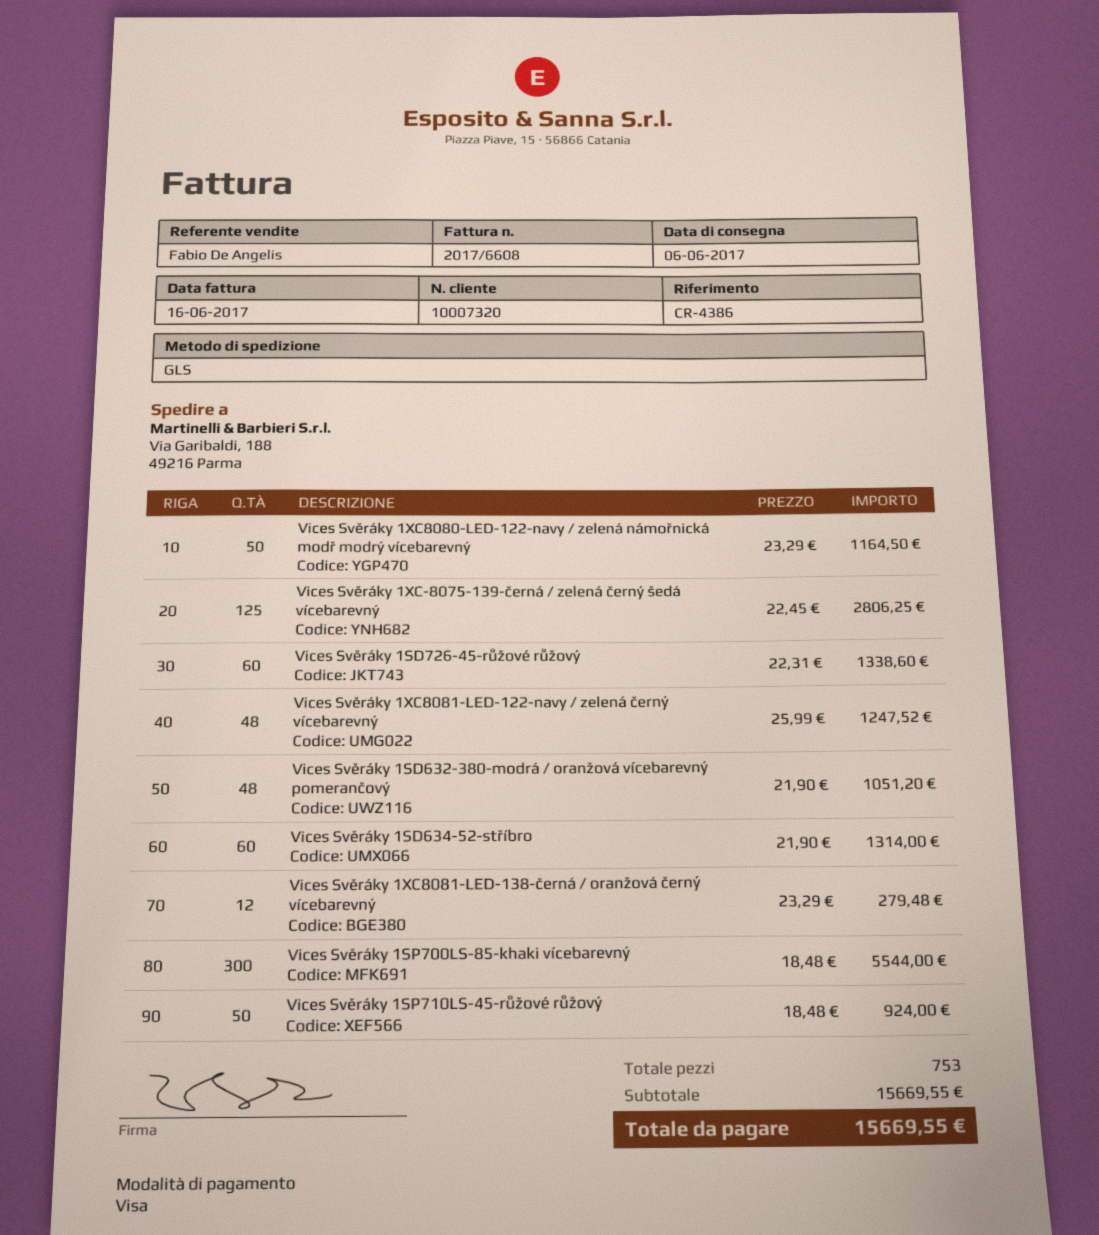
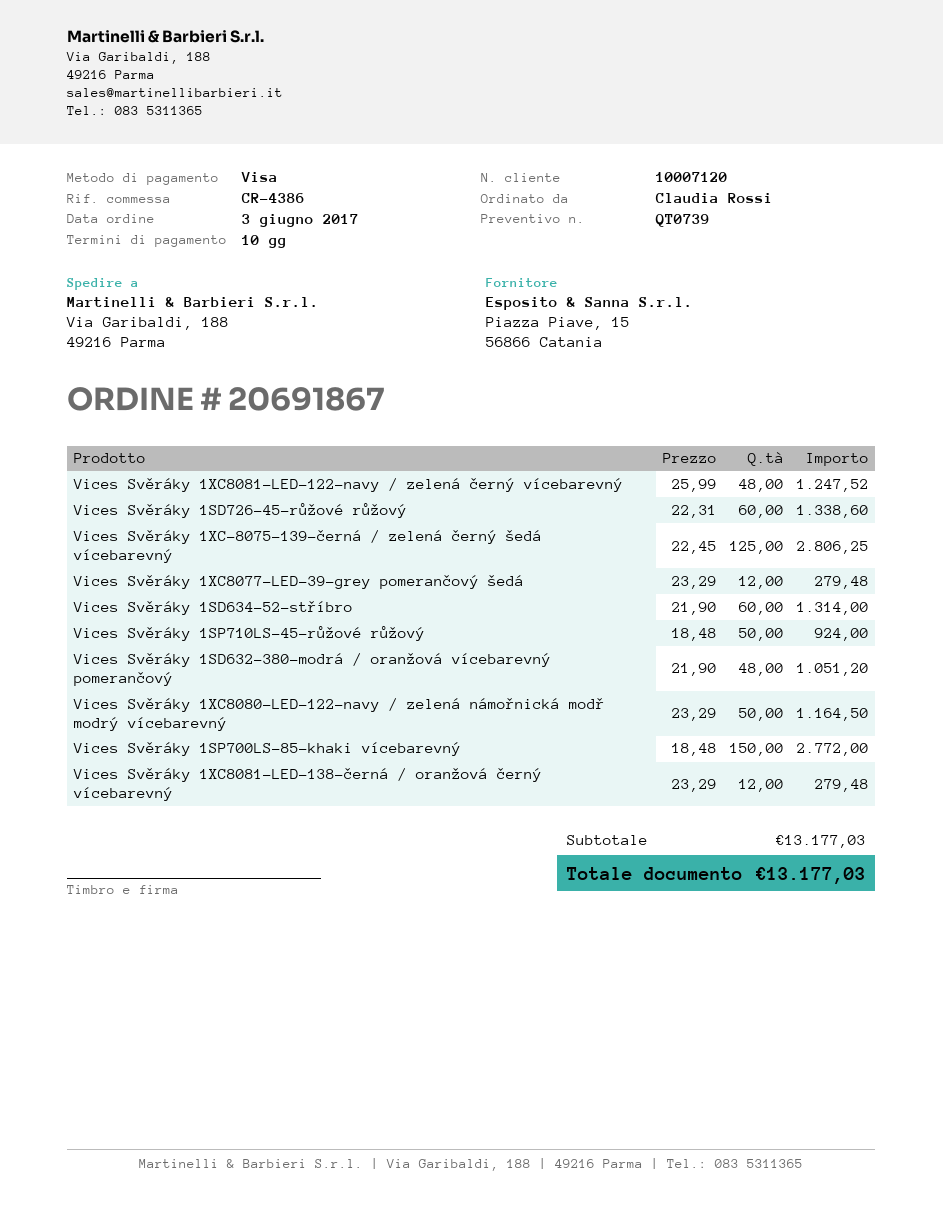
customer number: 10007320 -> 10007120
Vices Svěráky 1SP700LS-85-khaki vícebarevný: 300 x 18.48 = 5544.00 -> 150 x 18.48 = 2772.00
Vices Svěráky 1XC8077-LED-39-grey pomerančový šedá: none -> 12 x 23.29 = 279.48
subtotal: 15669.55 -> 13177.03
total: 15669.55 -> 13177.03

